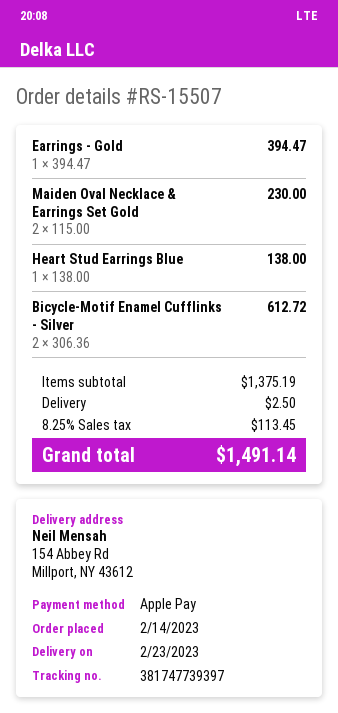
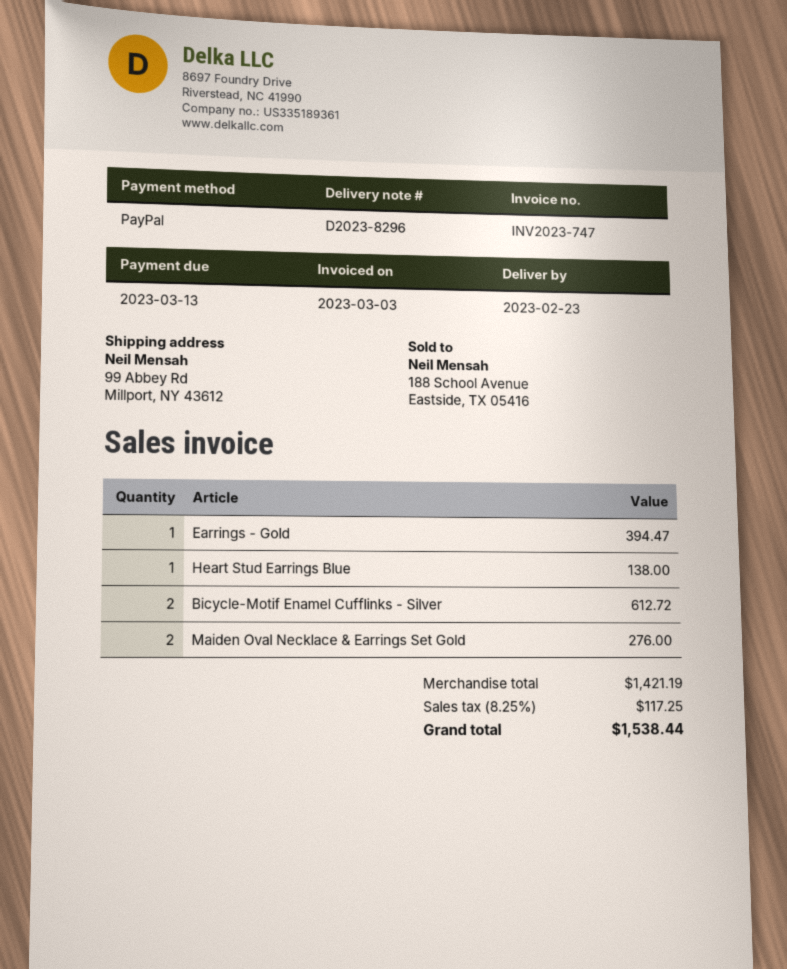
payment method: Apple Pay -> PayPal
ship to: 154 Abbey Rd, Millport, NY 43612 -> 99 Abbey Rd, Millport, NY 43612
Maiden Oval Necklace & Earrings Set Gold: 2 for 230.00 -> 2 for 276.00
subtotal: 1375.19 -> 1421.19
shipping: 2.50 -> none
tax: 8.25% = 113.45 -> 8.25% = 117.25
total: 1491.14 -> 1538.44

